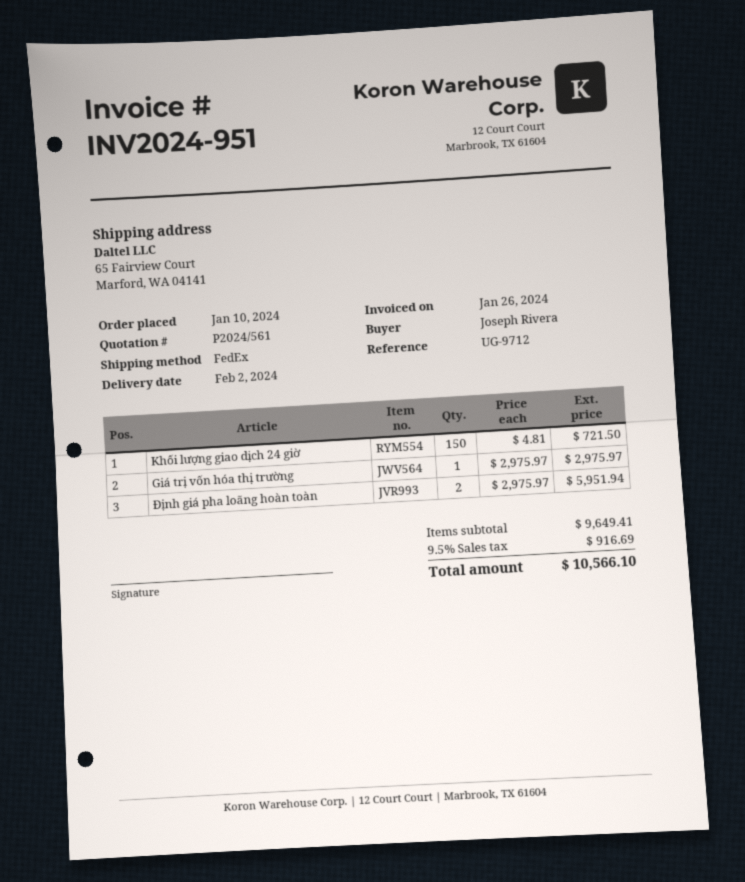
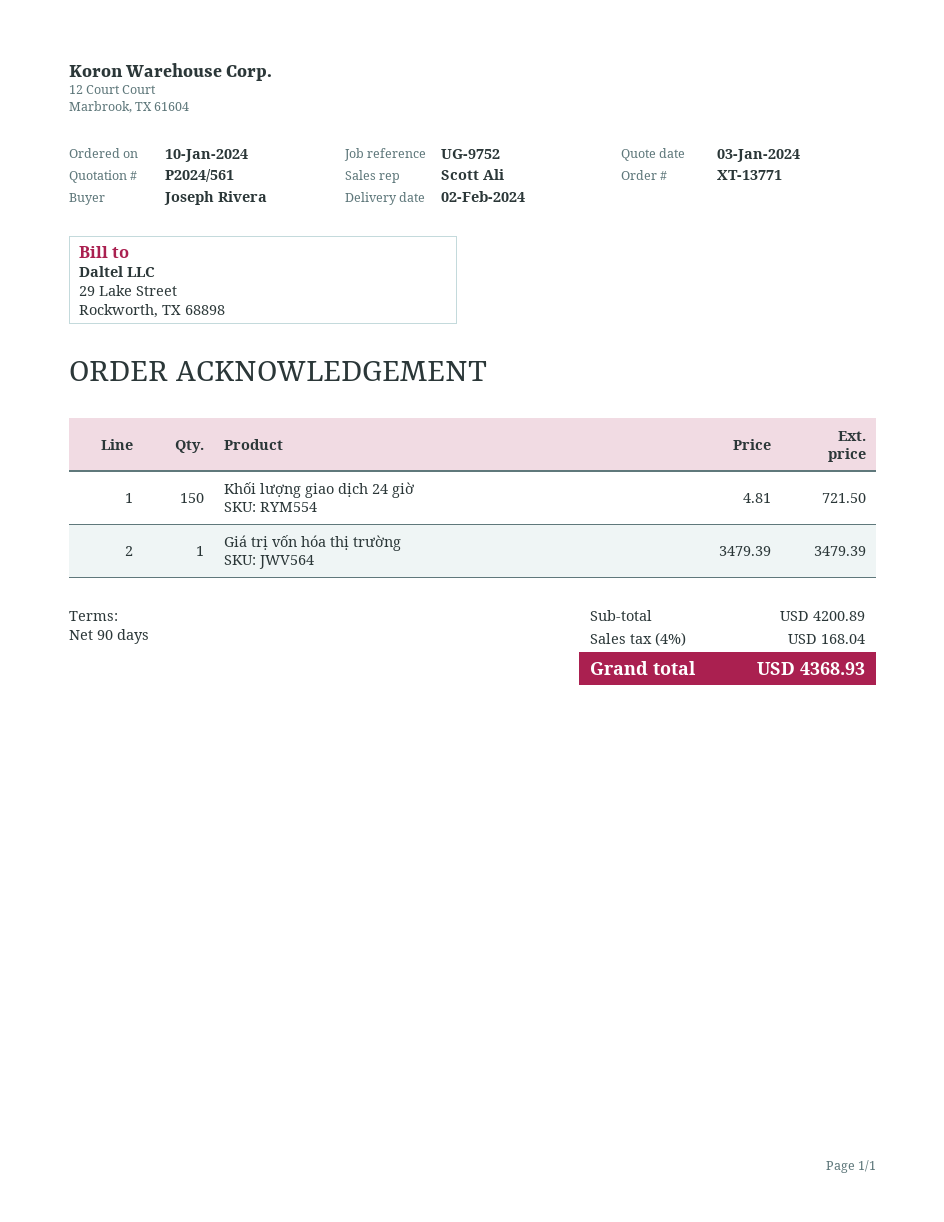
reference: UG-9712 -> UG-9752
Giá trị vốn hóa thị trường: 1 x 2975.97 = 2975.97 -> 1 x 3479.39 = 3479.39
Định giá pha loãng hoàn toàn: 2 x 2975.97 = 5951.94 -> none
subtotal: 9649.41 -> 4200.89
tax: 9.5% = 916.69 -> 4% = 168.04
total: 10566.10 -> 4368.93

